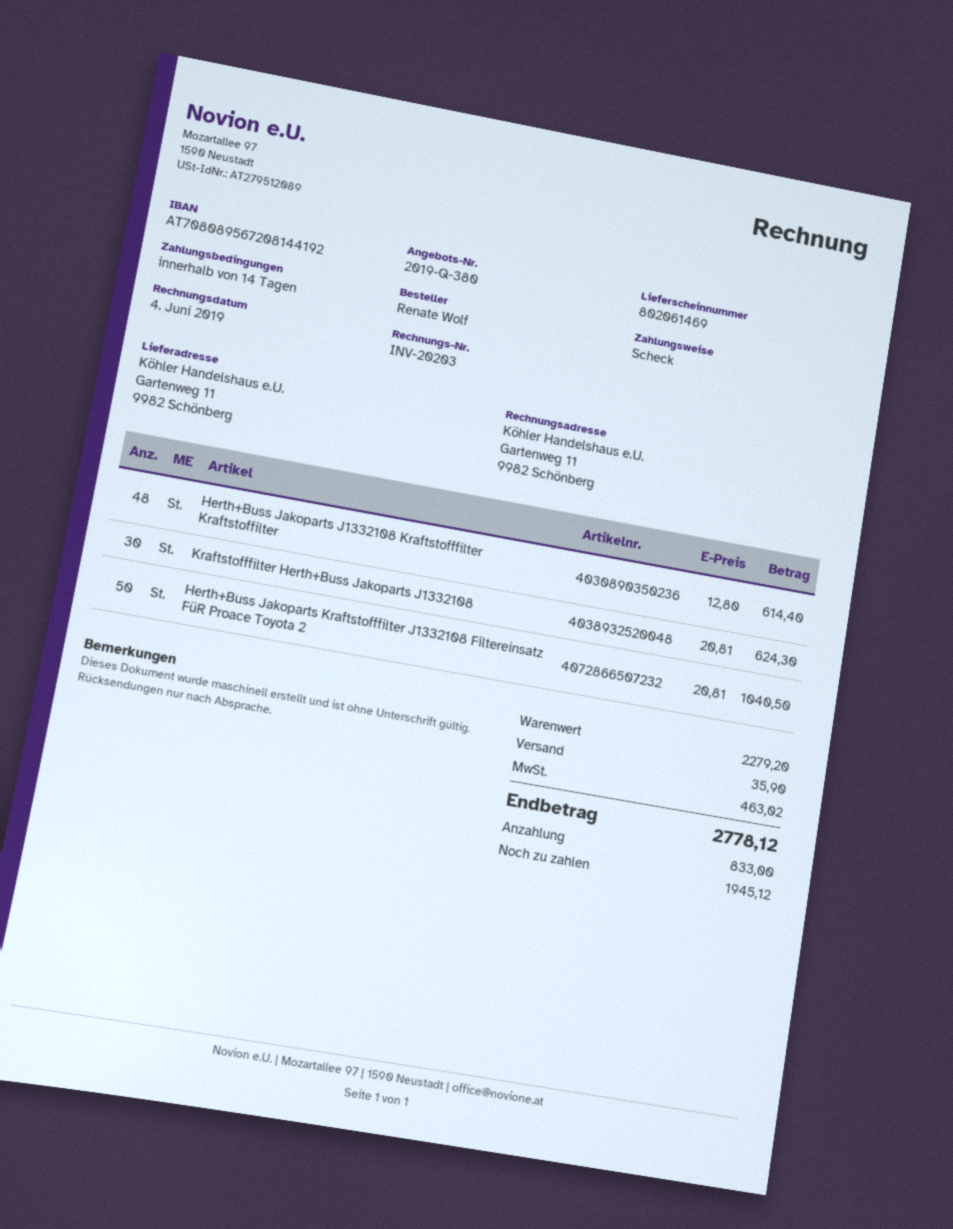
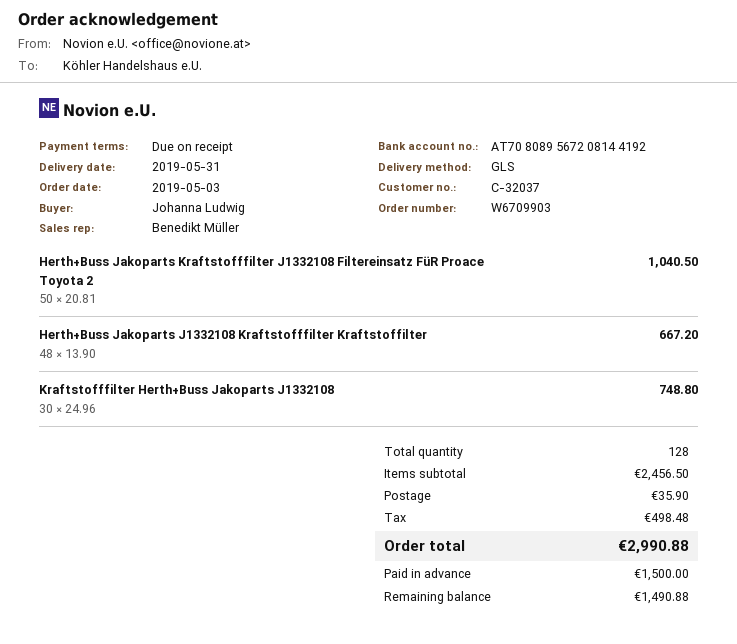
payment terms: 14 days -> on receipt
ordered by: Renate Wolf -> Johanna Ludwig
Herth+Buss Jakoparts J1332108 Kraftstofffilter Kraftstoffilter: 48 x 12.80 = 614.40 -> 48 x 13.90 = 667.20
Kraftstofffilter Herth+Buss Jakoparts J1332108: 30 x 20.81 = 624.30 -> 30 x 24.96 = 748.80
subtotal: 2279.20 -> 2456.50
tax: 463.02 -> 498.48
total: 2778.12 -> 2990.88
deposit: 833.00 -> 1500.00
balance: 1945.12 -> 1490.88

